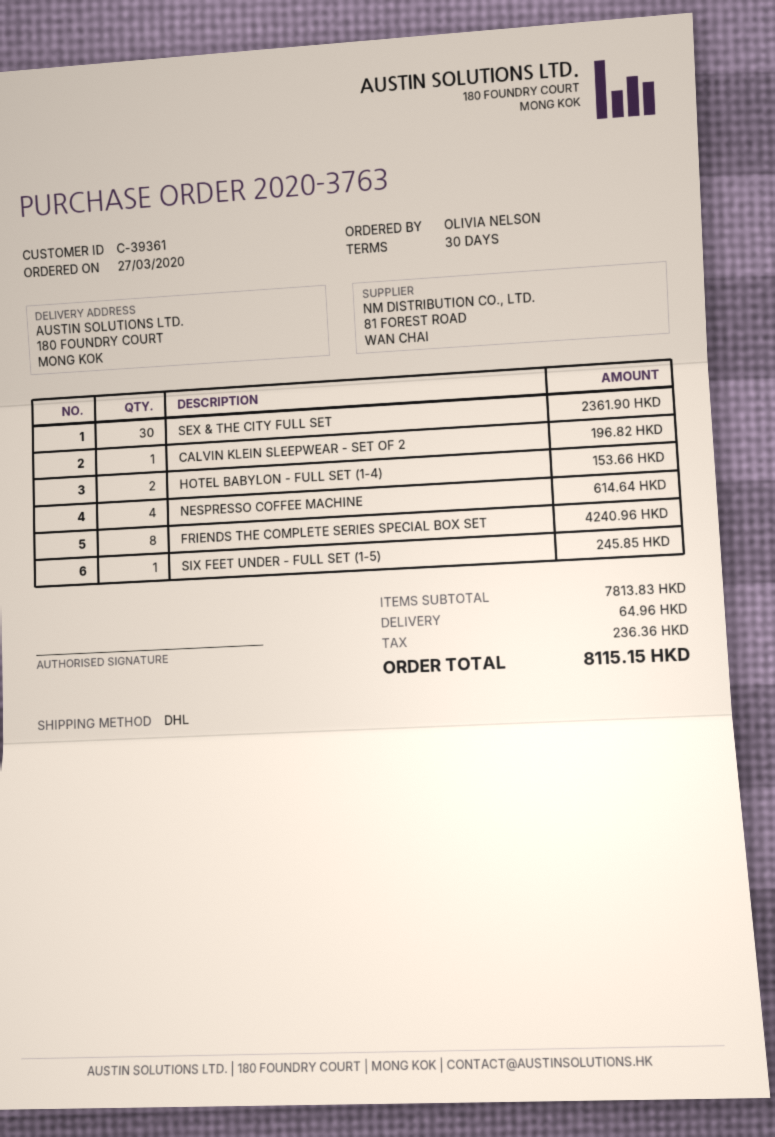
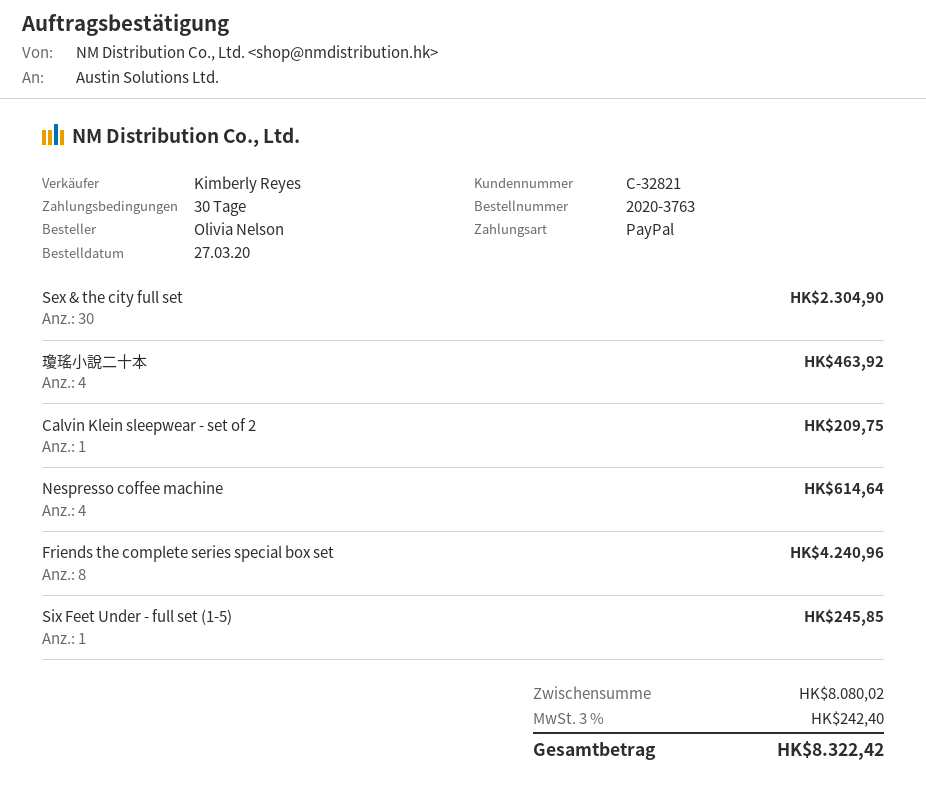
customer number: C-39361 -> C-32821
SEX & THE CITY FULL SET: 30 for 2361.90 -> 30 for 2304.90
CALVIN KLEIN SLEEPWEAR - SET OF 2: 1 for 196.82 -> 1 for 209.75
HOTEL BABYLON - FULL SET (1-4): 2 for 153.66 -> none
瓊瑤小說二十本: none -> 4 for 463.92
subtotal: 7813.83 -> 8080.02
shipping: 64.96 -> none
tax: 236.36 -> 242.40
total: 8115.15 -> 8322.42

